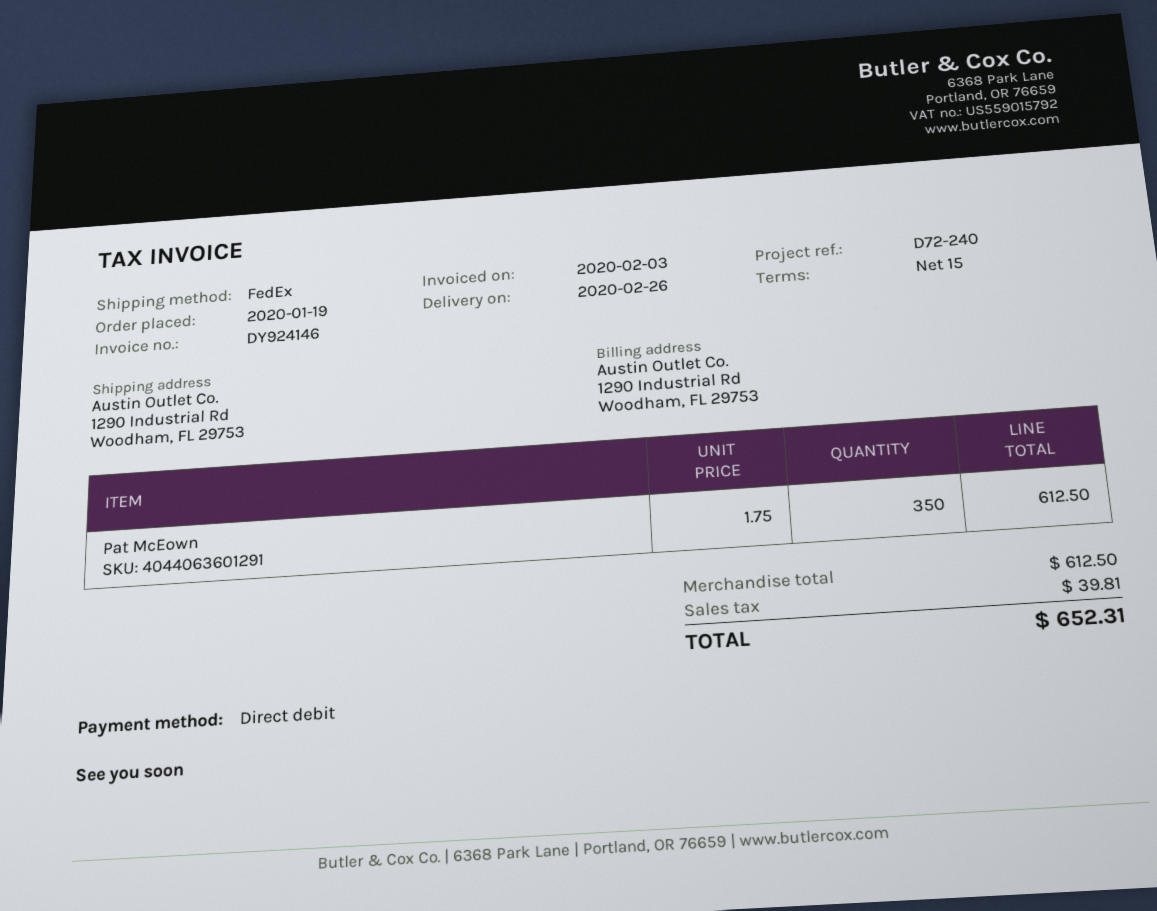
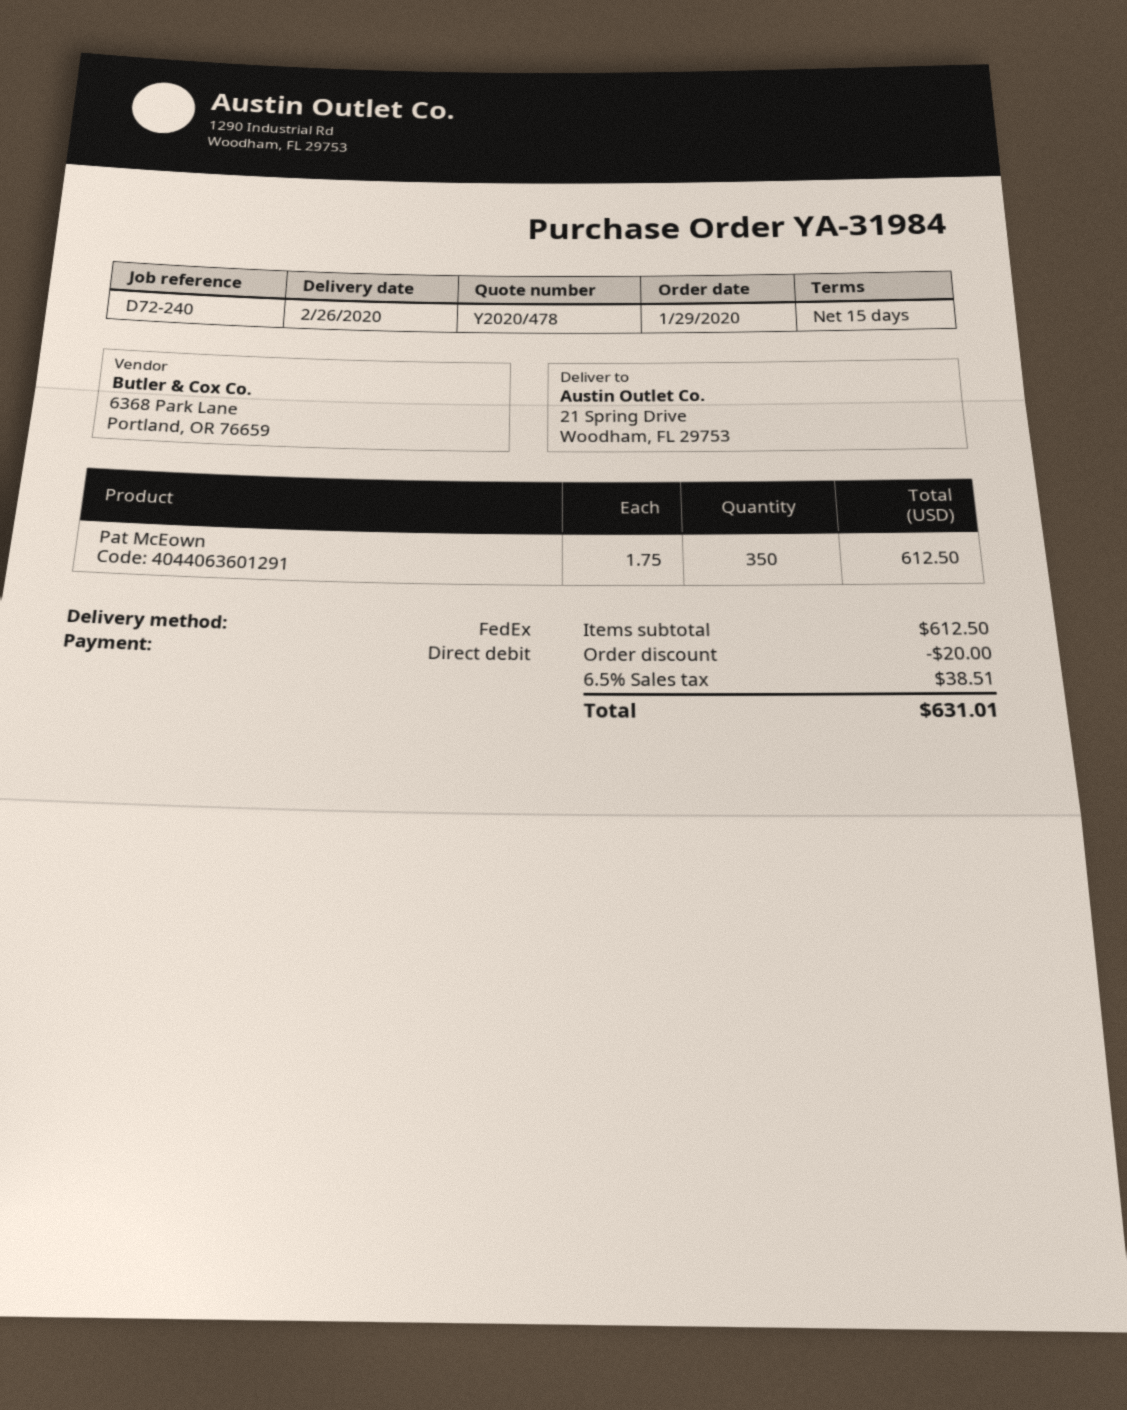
order date: 2020-01-19 -> 2020-01-29
ship to: 1290 Industrial Rd, Woodham, FL 29753 -> 21 Spring Drive, Woodham, FL 29753
discount: none -> 20.00
tax: 39.81 -> 38.51
total: 652.31 -> 631.01

